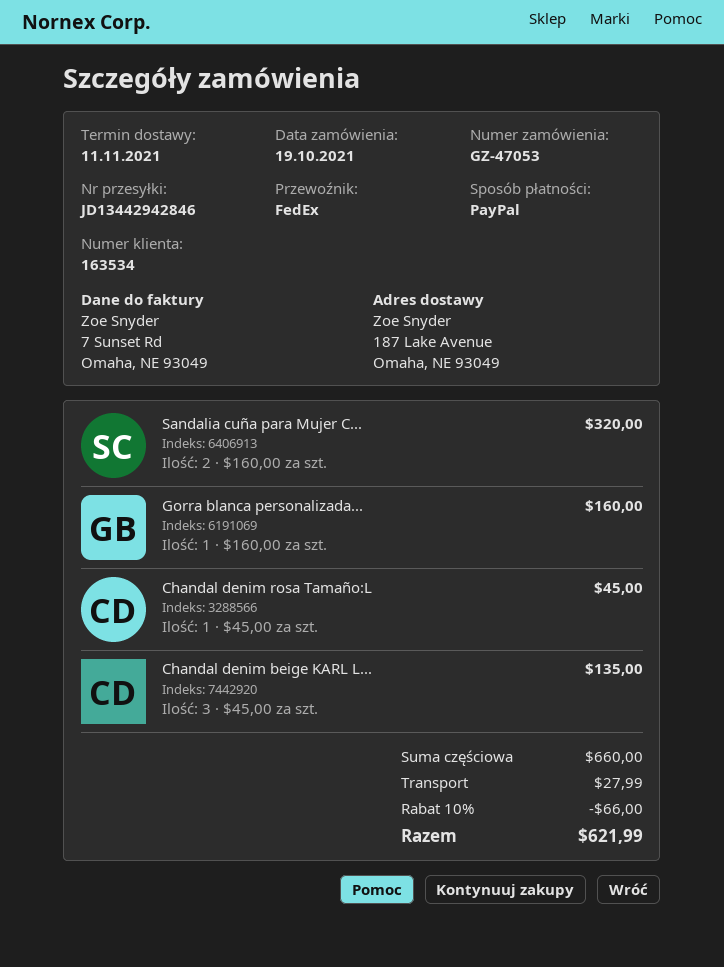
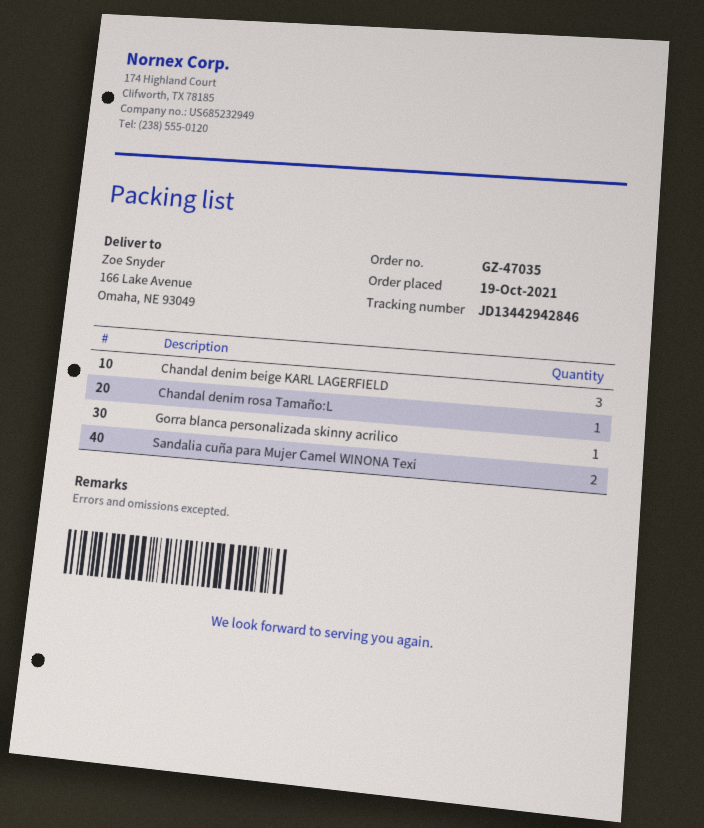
order number: GZ-47053 -> GZ-47035
ship to: 187 Lake Avenue, Omaha, NE 93049 -> 166 Lake Avenue, Omaha, NE 93049

